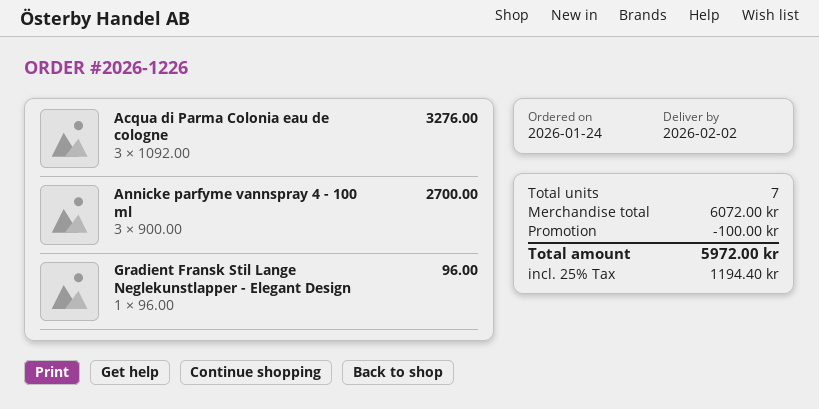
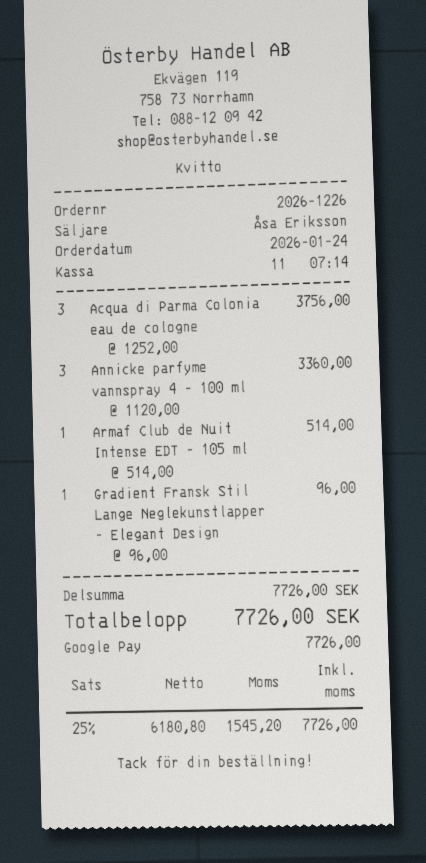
Acqua di Parma Colonia eau de cologne: 3 x 1092.00 = 3276.00 -> 3 x 1252.00 = 3756.00
Annicke parfyme vannspray 4 - 100 ml: 3 x 900.00 = 2700.00 -> 3 x 1120.00 = 3360.00
Armaf Club de Nuit Intense EDT - 105 ml: none -> 1 x 514.00 = 514.00
subtotal: 6072.00 -> 7726.00
discount: 100.00 -> none
tax: 25% = 1194.40 -> 25% = 1545.20
total: 5972.00 -> 7726.00

